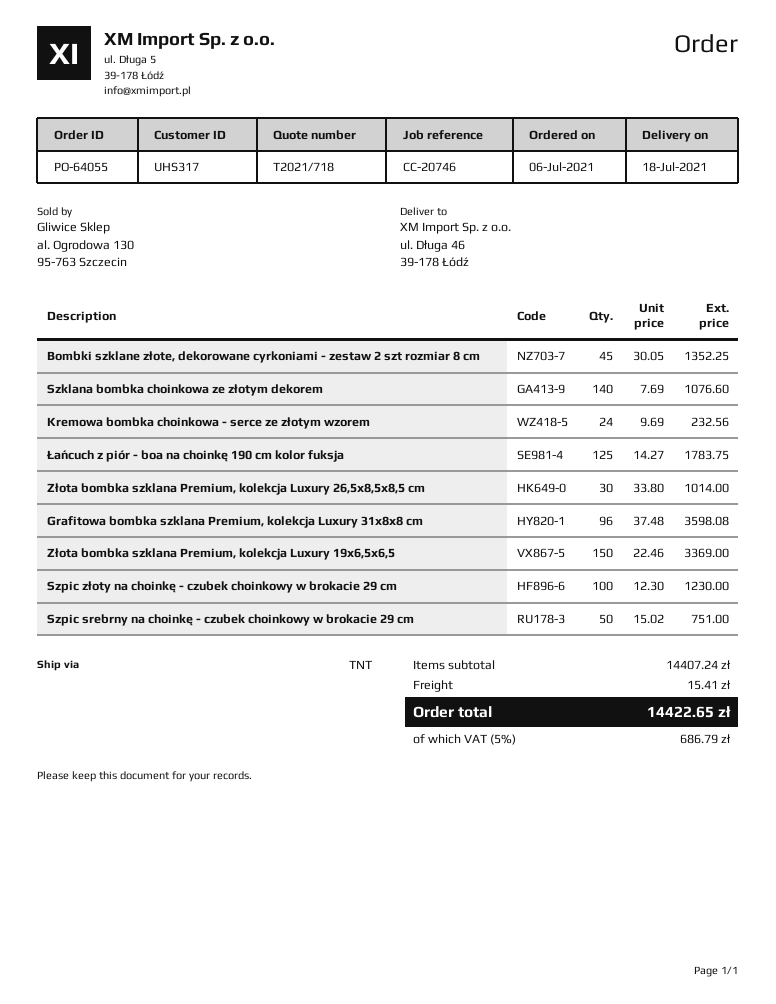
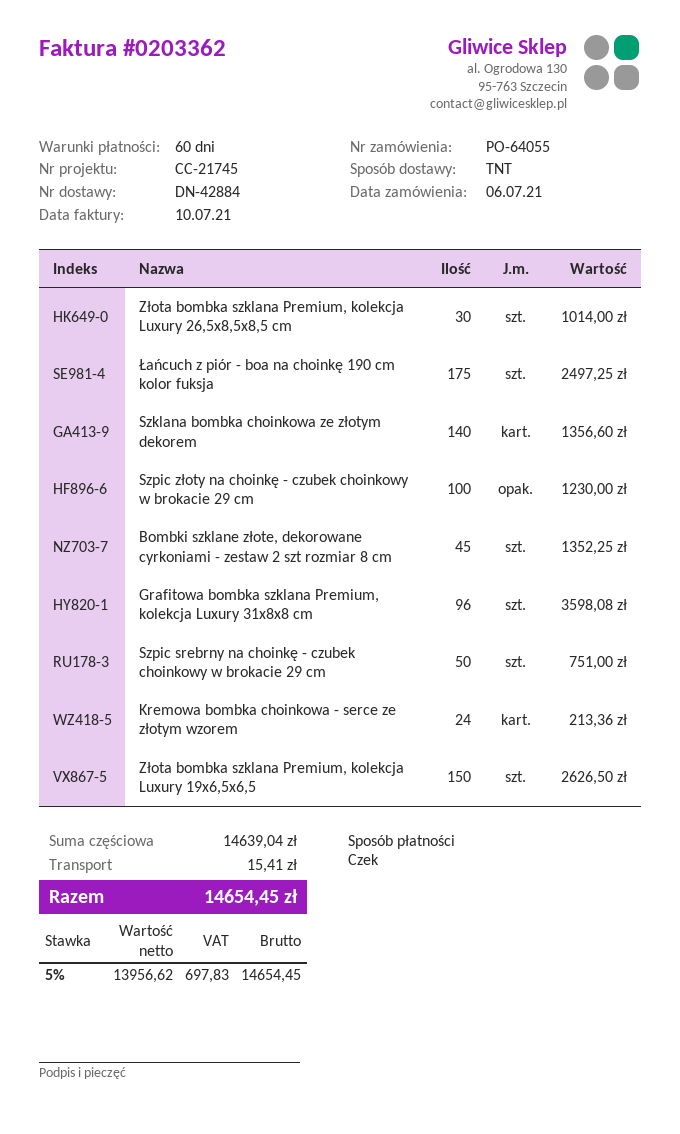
reference: CC-20746 -> CC-21745
Szklana bombka choinkowa ze złotym dekorem: 140 for 1076.60 -> 140 for 1356.60
Kremowa bombka choinkowa - serce ze złotym wzorem: 24 for 232.56 -> 24 for 213.36
Łańcuch z piór - boa na choinkę 190 cm kolor fuksja: 125 for 1783.75 -> 175 for 2497.25
Złota bombka szklana Premium, kolekcja Luxury 19x6,5x6,5: 150 for 3369.00 -> 150 for 2626.50
subtotal: 14407.24 -> 14639.04
tax: 5% = 686.79 -> 5% = 697.83
total: 14422.65 -> 14654.45

